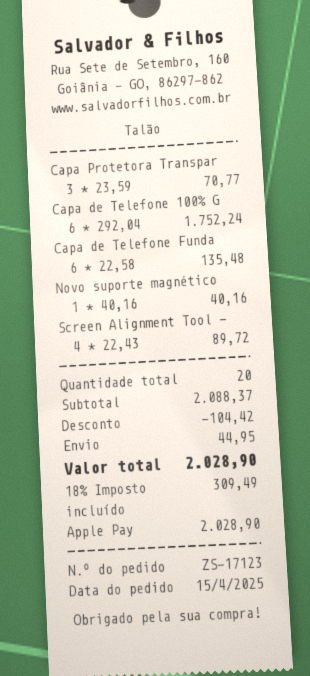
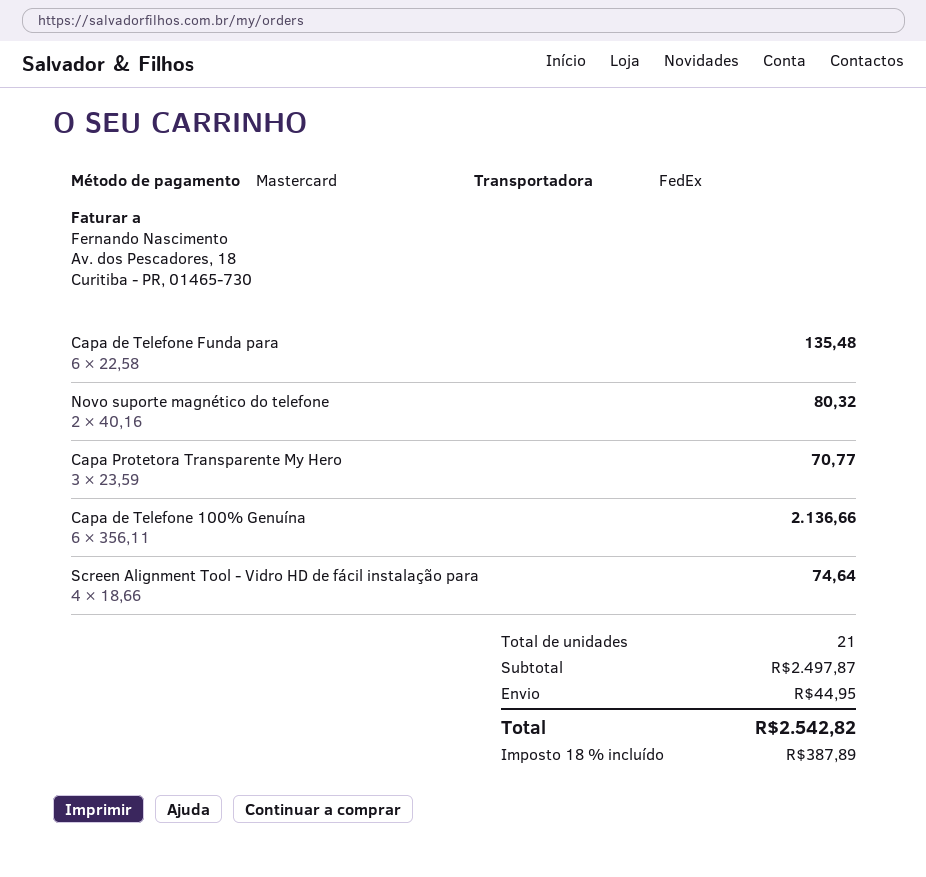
payment method: Apple Pay -> Mastercard
Capa de Telefone 100% G: 6 x 292.04 = 1752.24 -> 6 x 356.11 = 2136.66
Novo suporte magnético: 1 x 40.16 = 40.16 -> 2 x 40.16 = 80.32
Screen Alignment Tool -: 4 x 22.43 = 89.72 -> 4 x 18.66 = 74.64
total quantity: 20 -> 21
subtotal: 2088.37 -> 2497.87
discount: 104.42 -> none
tax: 18% = 309.49 -> 18% = 387.89
total: 2028.90 -> 2542.82

